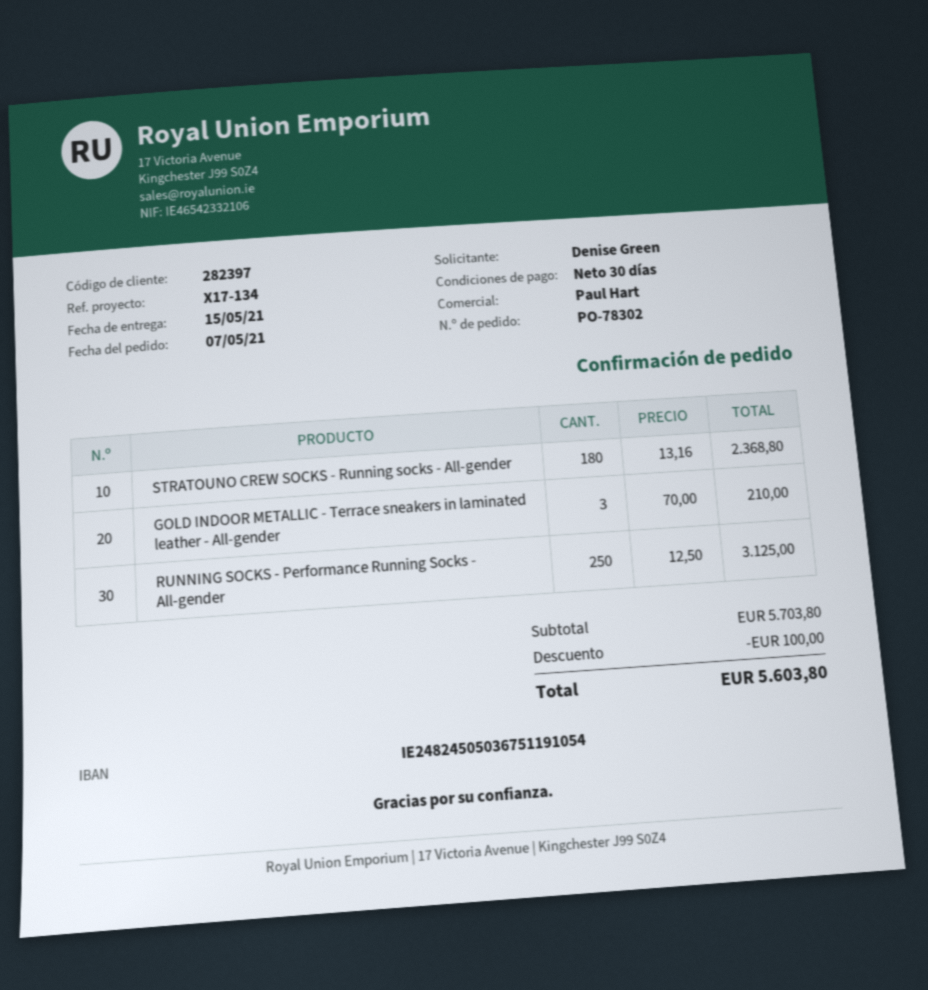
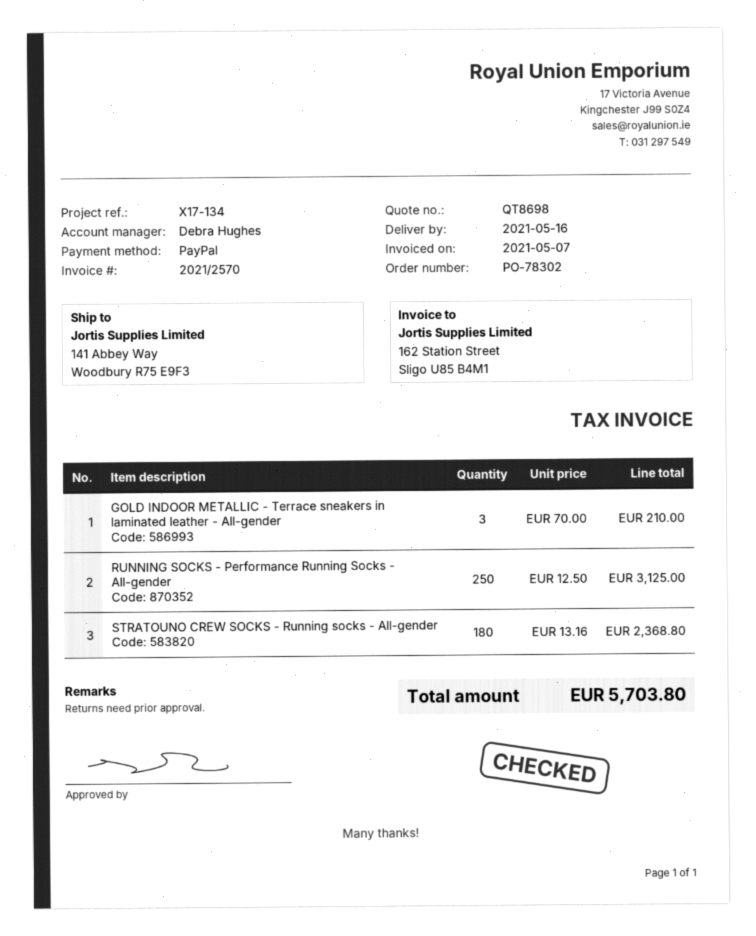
delivery date: 2021-05-15 -> 2021-05-16
sales rep: Paul Hart -> Debra Hughes
discount: 100.00 -> none
total: 5603.80 -> 5703.80

